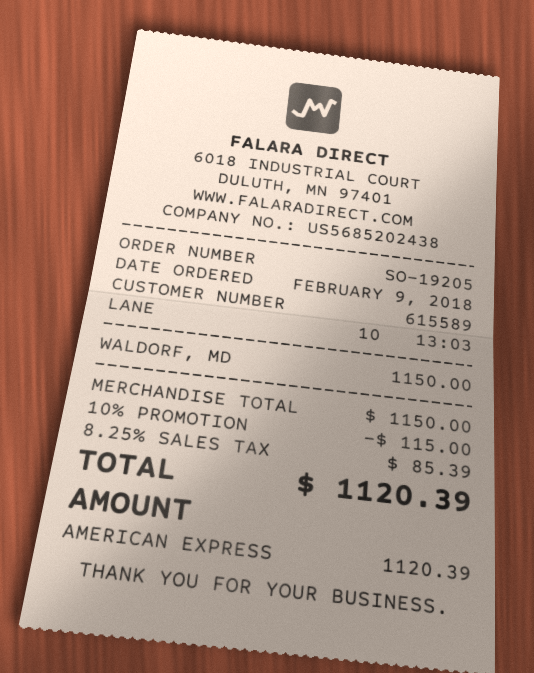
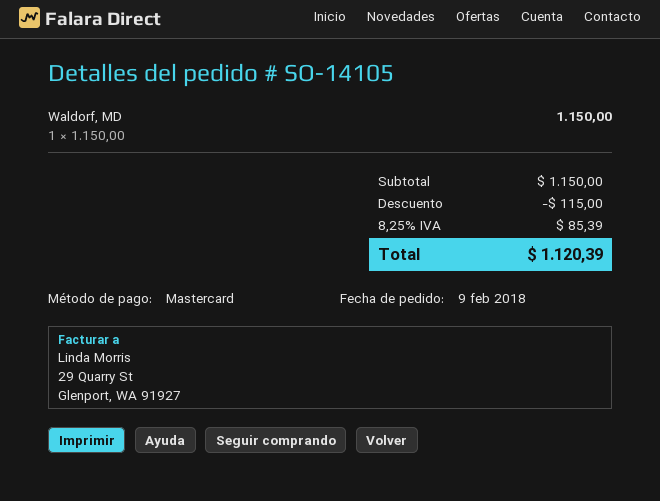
order number: SO-19205 -> SO-14105
payment method: American Express -> Mastercard

